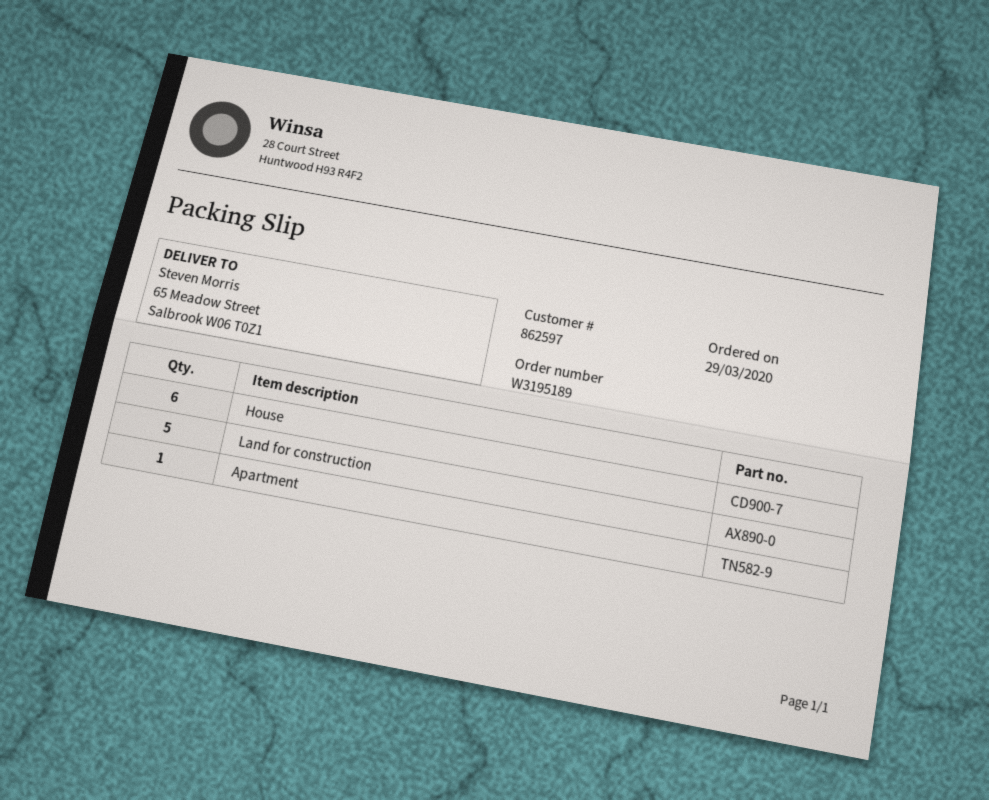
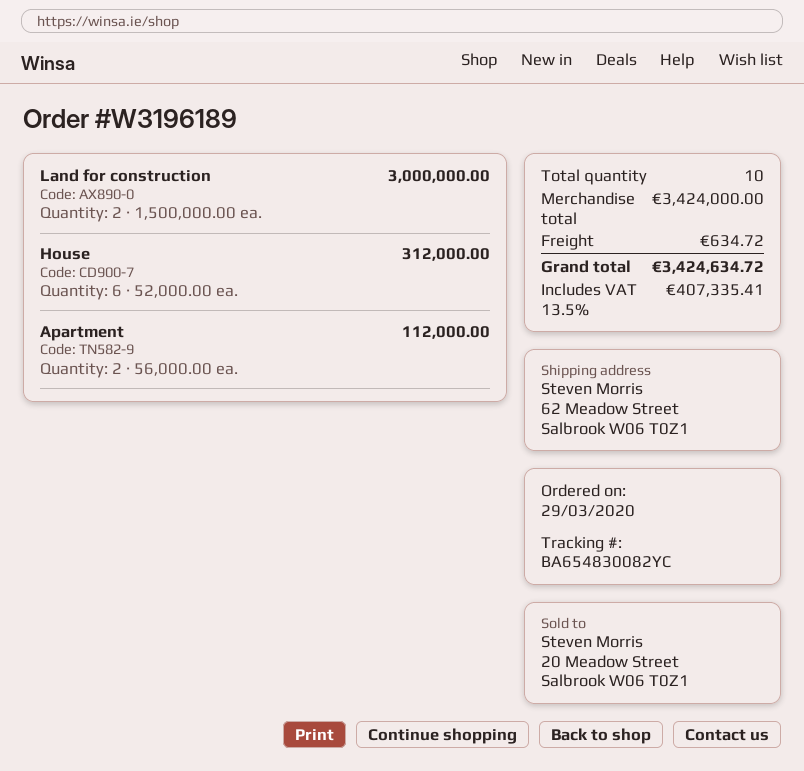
order number: W3195189 -> W3196189
ship to: 65 Meadow Street, Salbrook W06 T0Z1 -> 62 Meadow Street, Salbrook W06 T0Z1
Land for construction: 5 -> 2
Apartment: 1 -> 2

